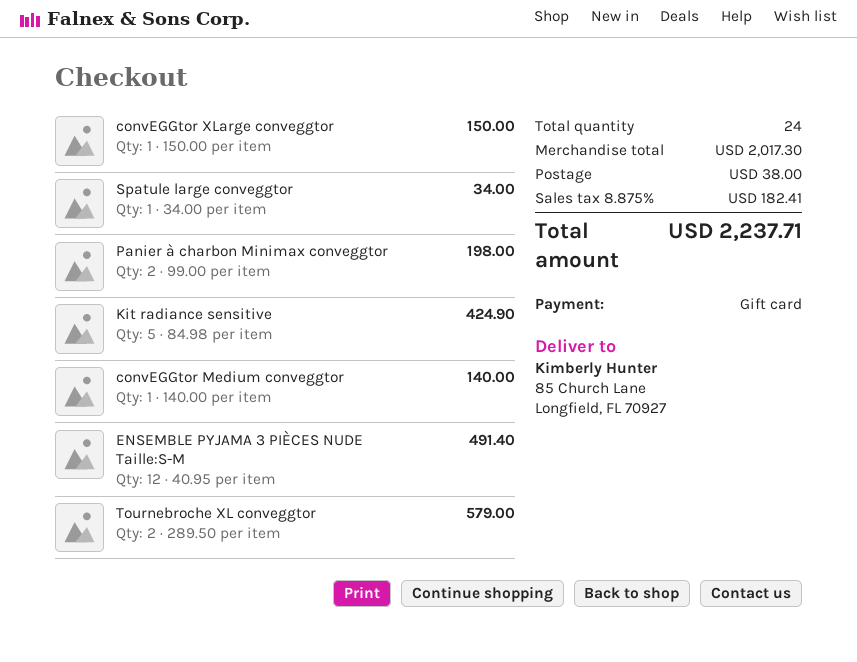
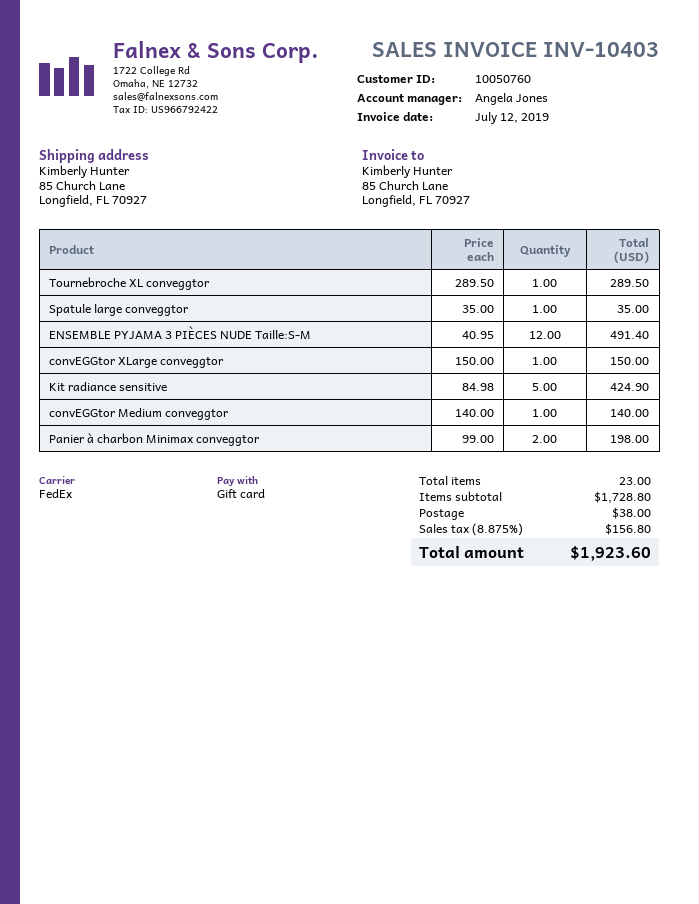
Spatule large conveggtor: 1 x 34.00 = 34.00 -> 1 x 35.00 = 35.00
Tournebroche XL conveggtor: 2 x 289.50 = 579.00 -> 1 x 289.50 = 289.50
total quantity: 24 -> 23
subtotal: 2017.30 -> 1728.80
tax: 8.875% = 182.41 -> 8.875% = 156.80
total: 2237.71 -> 1923.60

